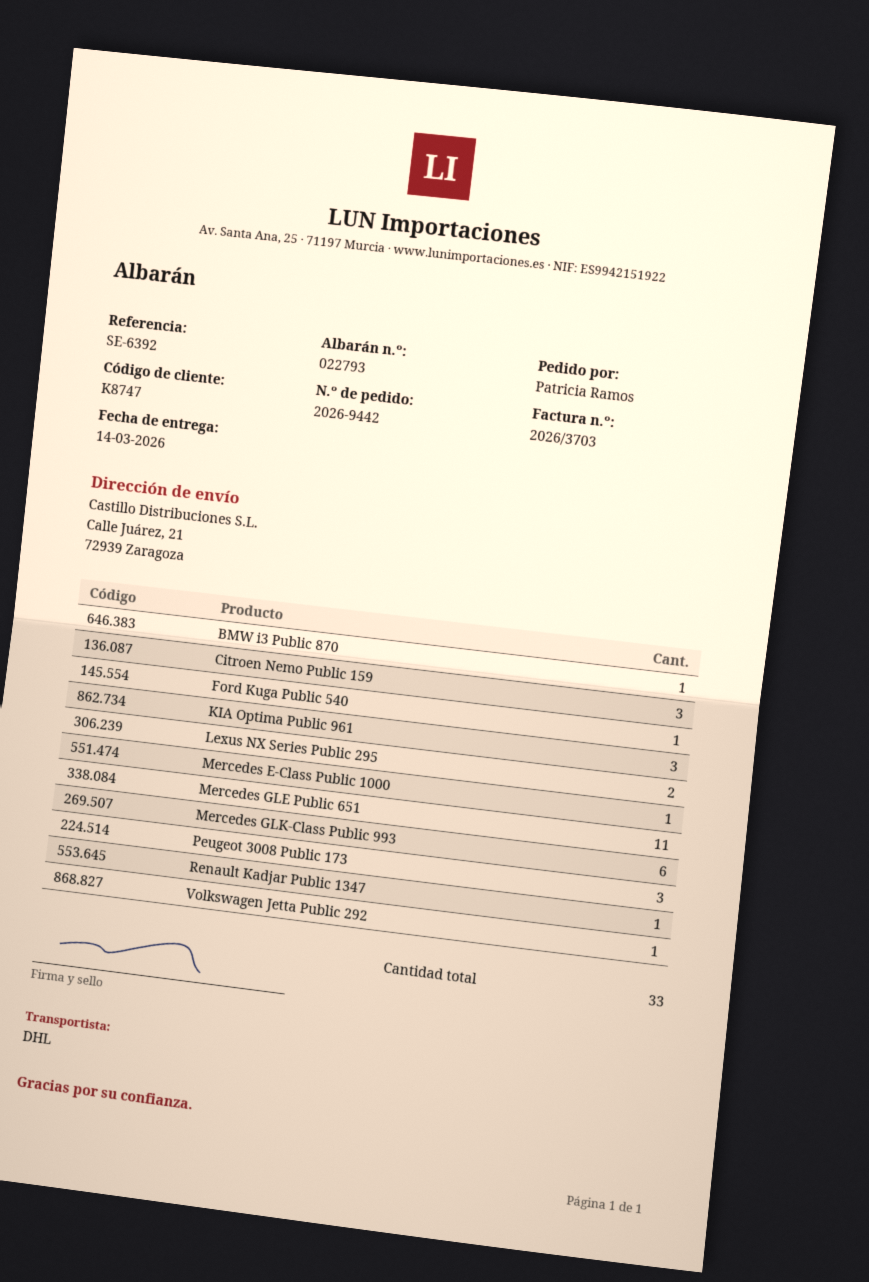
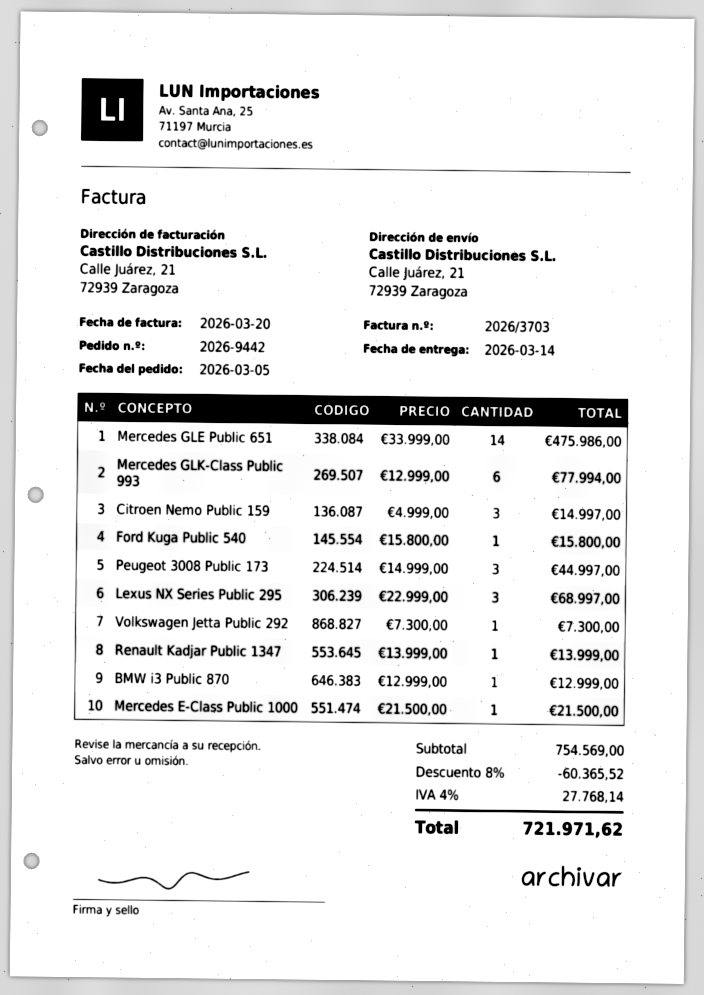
KIA Optima Public 961: 3 -> none
Lexus NX Series Public 295: 2 -> 3
Mercedes GLE Public 651: 11 -> 14

